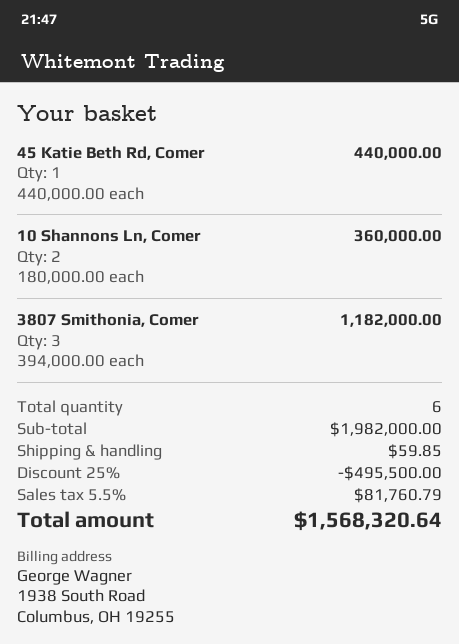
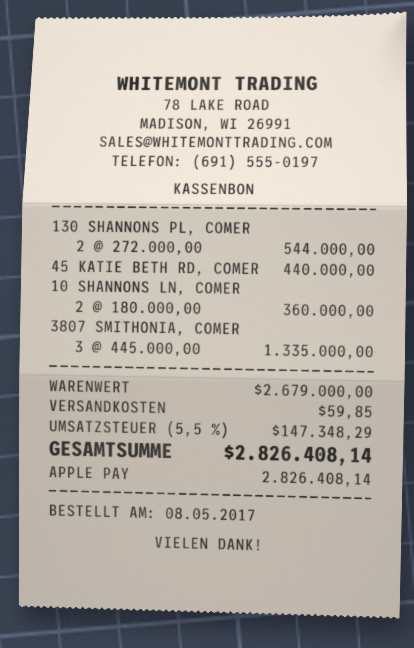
3807 Smithonia, Comer: 3 x 394000.00 = 1182000.00 -> 3 x 445000.00 = 1335000.00
130 SHANNONS PL, COMER: none -> 2 x 272000.00 = 544000.00
subtotal: 1982000.00 -> 2679000.00
discount: 25% = 495500.00 -> none
tax: 5.5% = 81760.79 -> 5.5% = 147348.29
total: 1568320.64 -> 2826408.14

